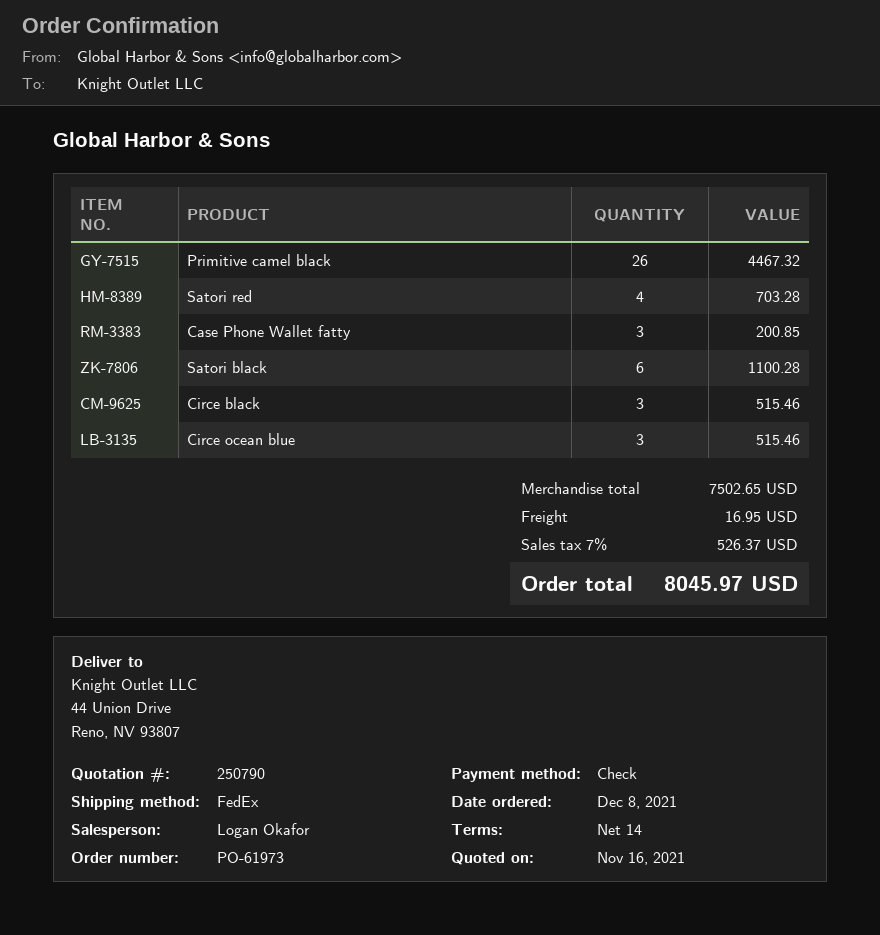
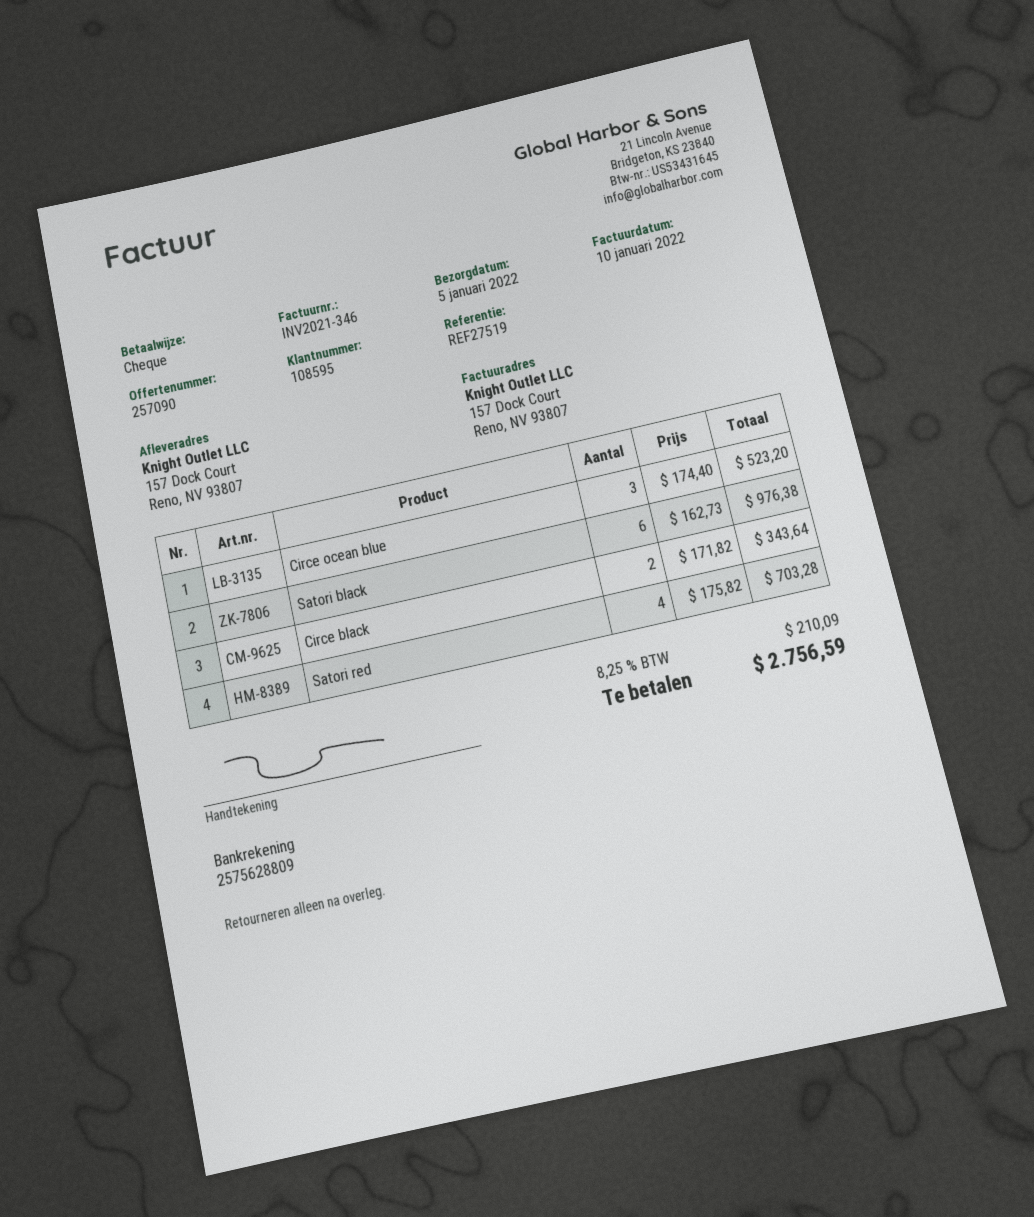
quote number: 250790 -> 257090
ship to: 44 Union Drive, Reno, NV 93807 -> 157 Dock Court, Reno, NV 93807
Primitive camel black: 26 for 4467.32 -> none
Case Phone Wallet fatty: 3 for 200.85 -> none
Satori black: 6 for 1100.28 -> 6 for 976.38
Circe black: 3 for 515.46 -> 2 for 343.64
Circe ocean blue: 3 for 515.46 -> 3 for 523.20
shipping: 16.95 -> none
tax: 7% = 526.37 -> 8.25% = 210.09
total: 8045.97 -> 2756.59

